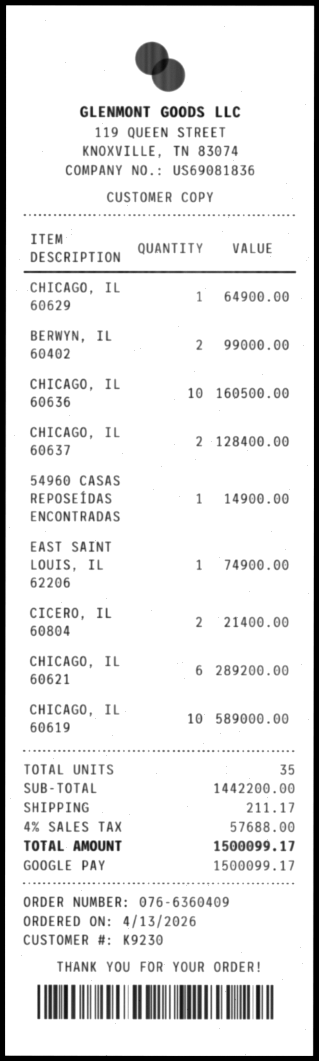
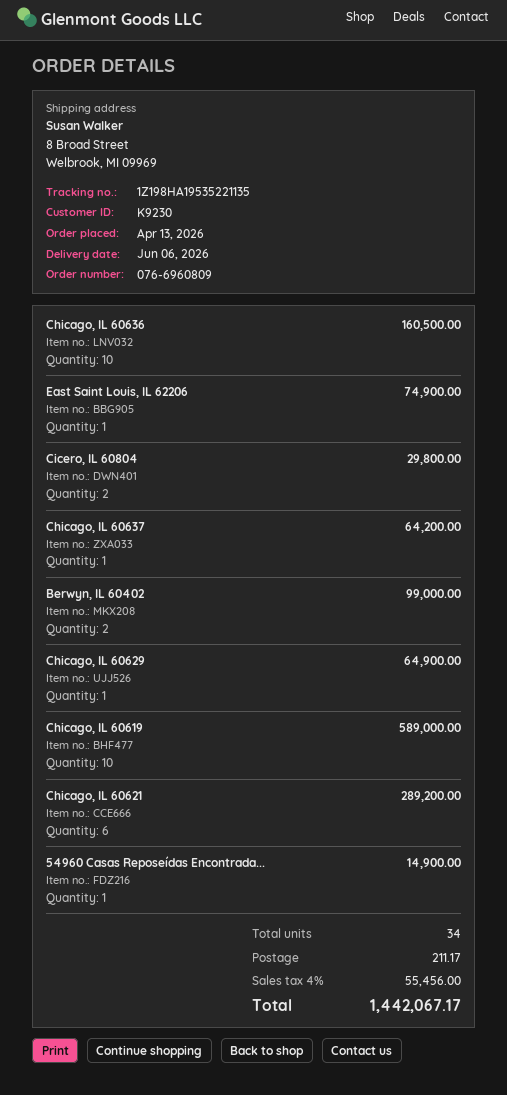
order number: 076-6360409 -> 076-6960809
CHICAGO, IL 60637: 2 for 128400.00 -> 1 for 64200.00
CICERO, IL 60804: 2 for 21400.00 -> 2 for 29800.00
total quantity: 35 -> 34
tax: 4% = 57688.00 -> 4% = 55456.00
total: 1500099.17 -> 1442067.17

